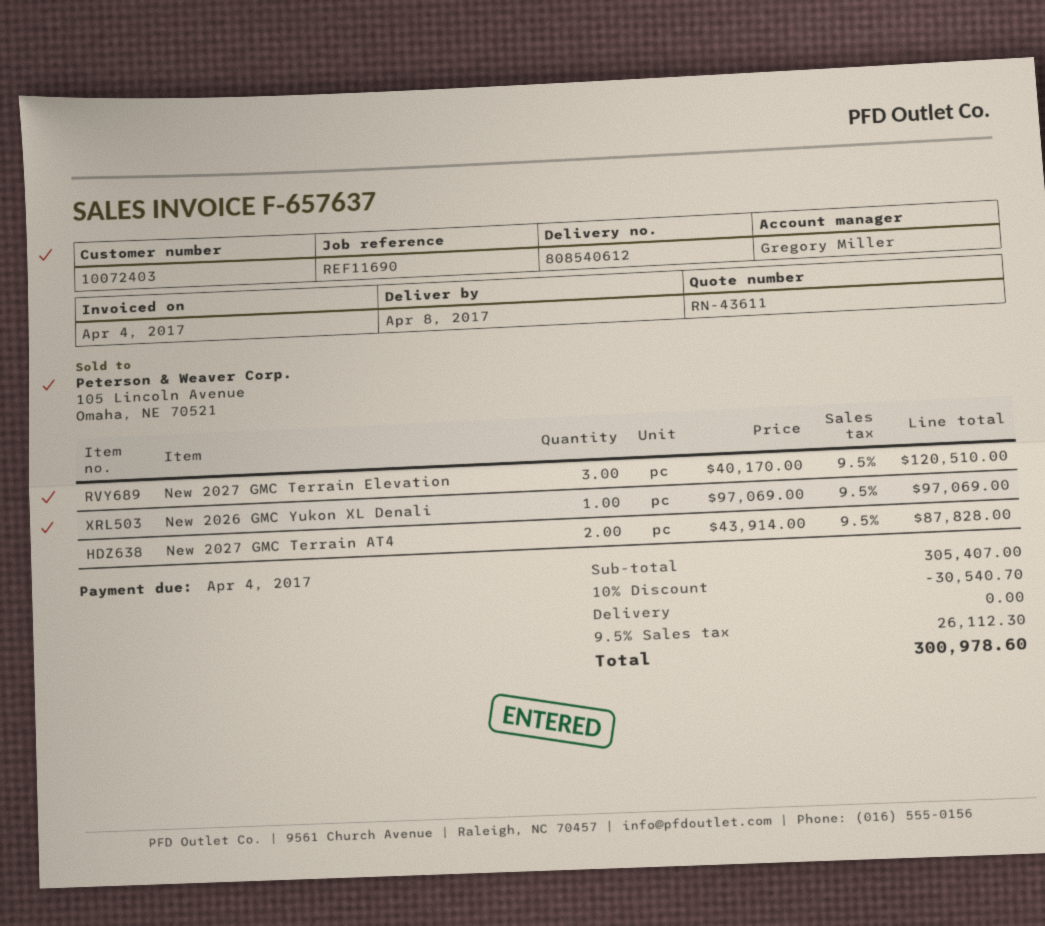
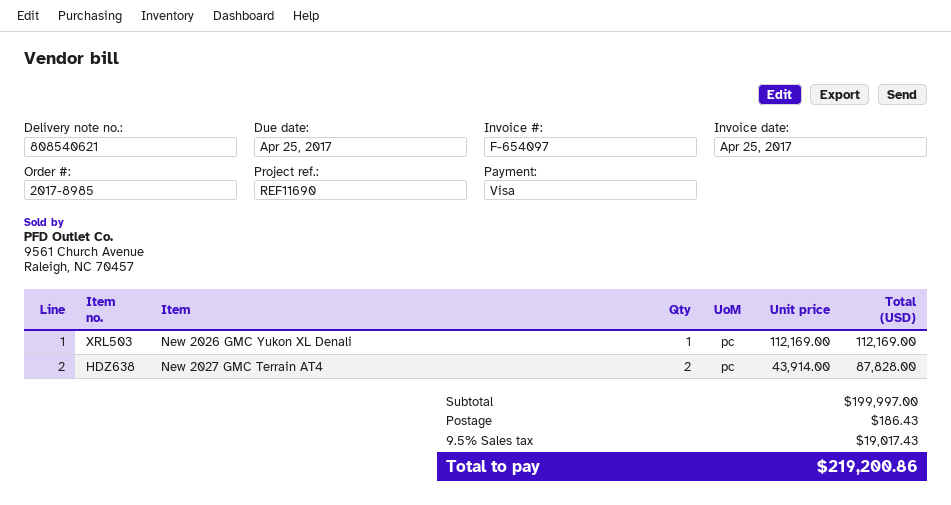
delivery note number: 808540612 -> 808540621
invoice number: F-657637 -> F-654097
invoice date: 2017-04-04 -> 2017-04-25
due date: 2017-04-04 -> 2017-04-25
New 2027 GMC Terrain Elevation: 3 x 40170.00 = 120510.00 -> none
New 2026 GMC Yukon XL Denali: 1 x 97069.00 = 97069.00 -> 1 x 112169.00 = 112169.00
subtotal: 305407.00 -> 199997.00
discount: 10% = 30540.70 -> none
shipping: 0.00 -> 186.43
tax: 9.5% = 26112.30 -> 9.5% = 19017.43
total: 300978.60 -> 219200.86

